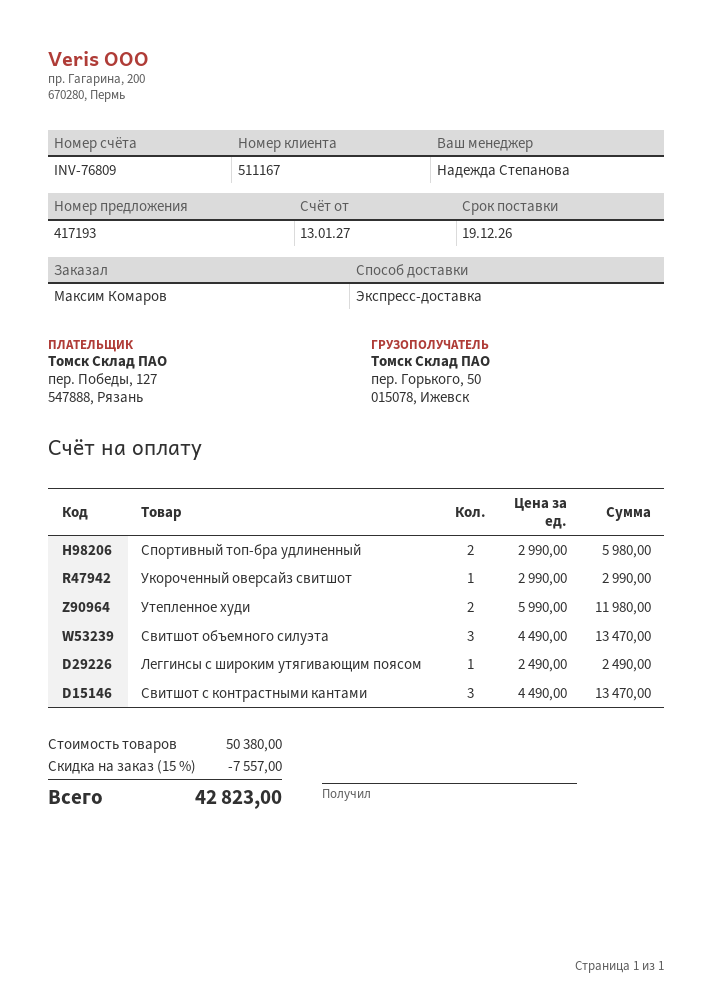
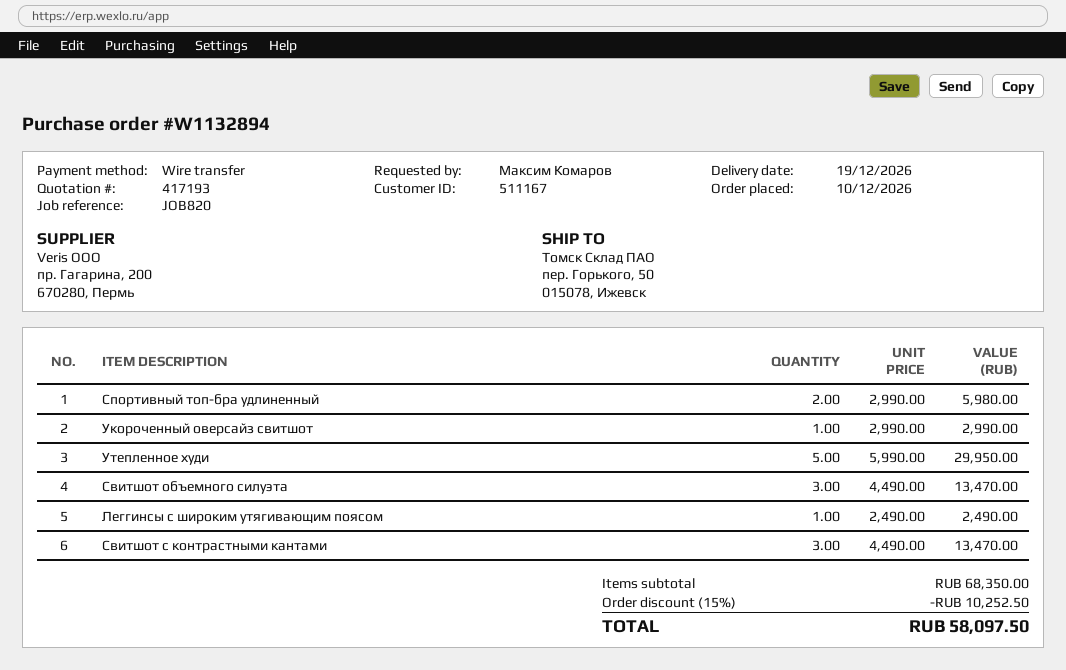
Утепленное худи: 2 x 5990.00 = 11980.00 -> 5 x 5990.00 = 29950.00
subtotal: 50380.00 -> 68350.00
discount: 15% = 7557.00 -> 15% = 10252.50
total: 42823.00 -> 58097.50

